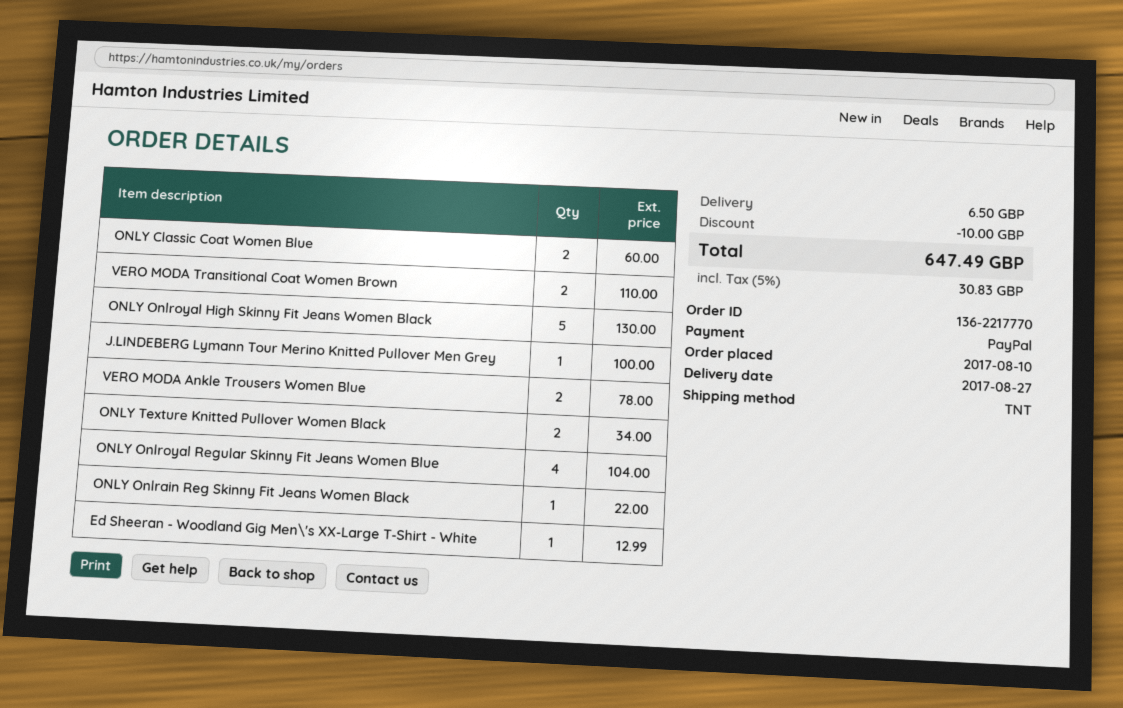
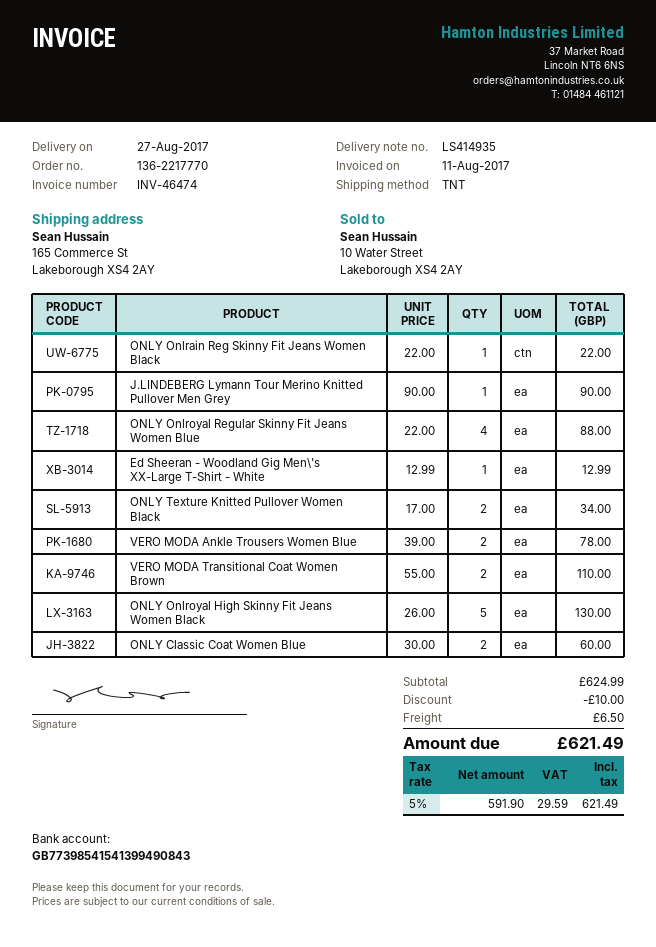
J.LINDEBERG Lymann Tour Merino Knitted Pullover Men Grey: 1 for 100.00 -> 1 for 90.00
ONLY Onlroyal Regular Skinny Fit Jeans Women Blue: 4 for 104.00 -> 4 for 88.00
tax: 5% = 30.83 -> 5% = 29.59
total: 647.49 -> 621.49

